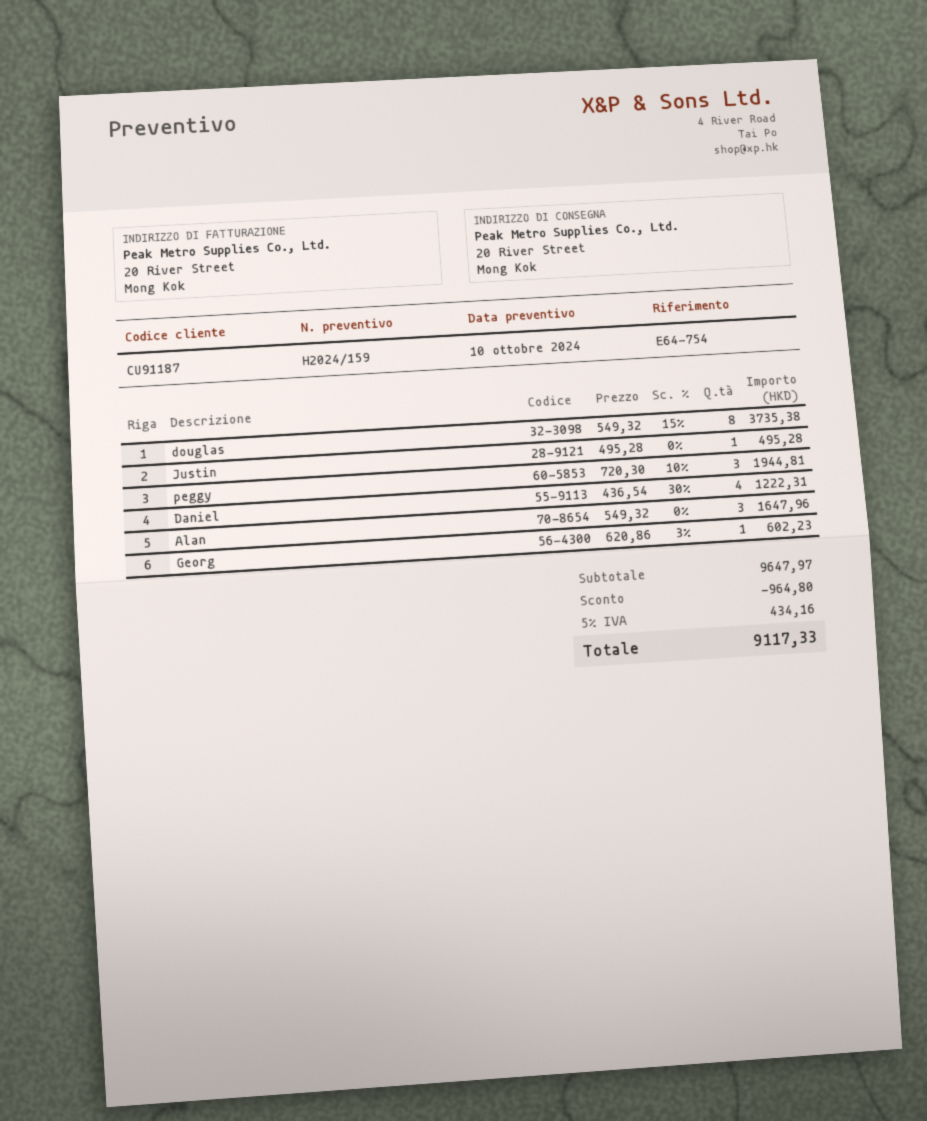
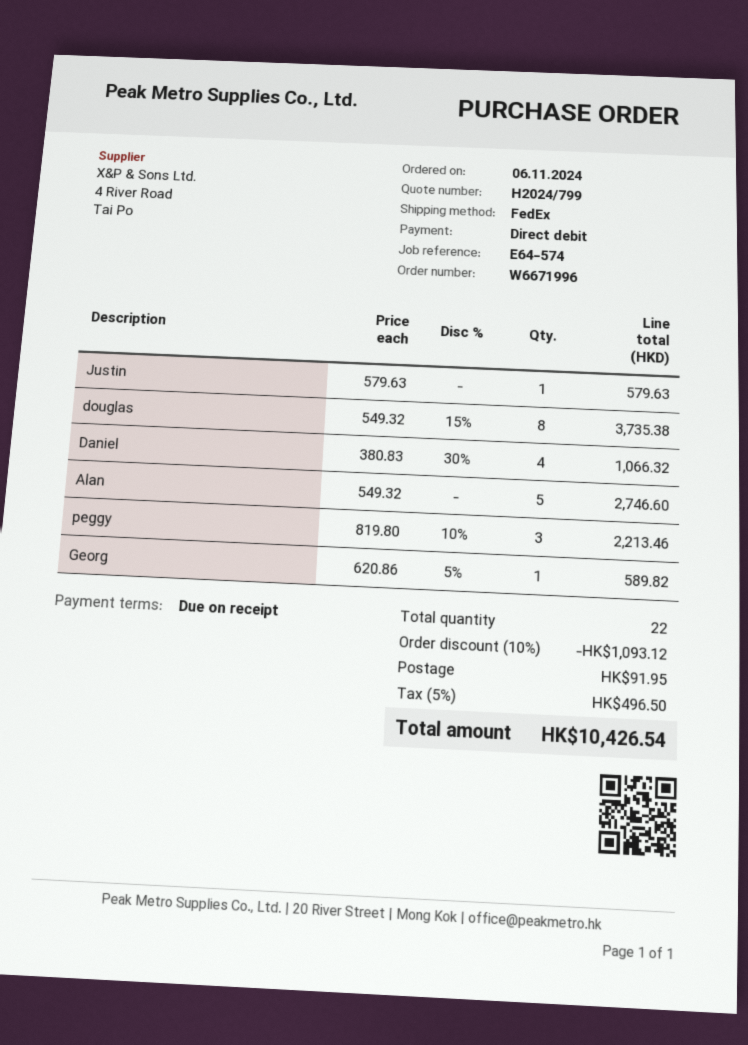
quote number: H2024/159 -> H2024/799
reference: E64-754 -> E64-574
Justin: 1 x 495.28 = 495.28 -> 1 x 579.63 = 579.63
peggy: 3 x 720.30 - 10% = 1944.81 -> 3 x 819.80 - 10% = 2213.46
Daniel: 4 x 436.54 - 30% = 1222.31 -> 4 x 380.83 - 30% = 1066.32
Alan: 3 x 549.32 = 1647.96 -> 5 x 549.32 = 2746.60
Georg: 1 x 620.86 - 3% = 602.23 -> 1 x 620.86 - 5% = 589.82
discount: 964.80 -> 1093.12
shipping: none -> 91.95
tax: 5% = 434.16 -> 5% = 496.50
total: 9117.33 -> 10426.54

